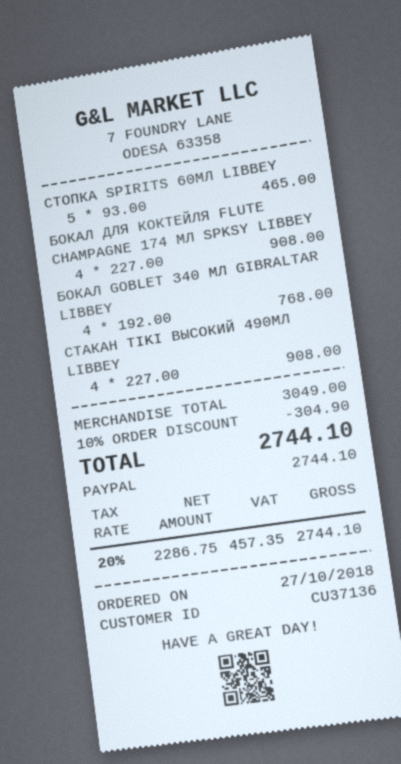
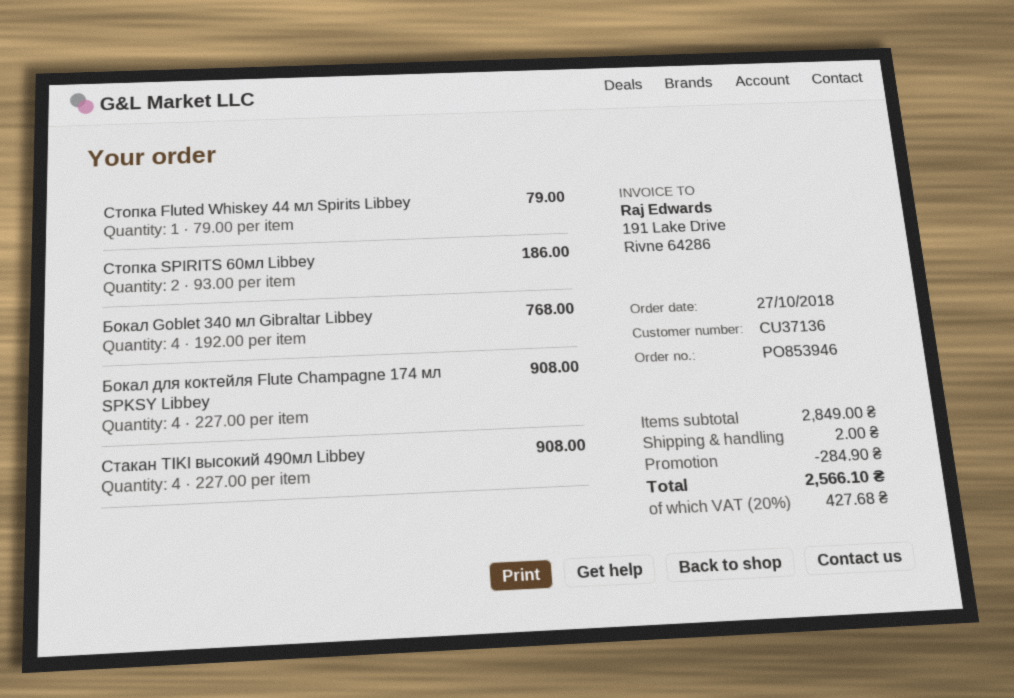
СТОПКА SPIRITS 60МЛ LIBBEY: 5 x 93.00 = 465.00 -> 2 x 93.00 = 186.00
Стопка Fluted Whiskey 44 мл Spirits Libbey: none -> 1 x 79.00 = 79.00
subtotal: 3049.00 -> 2849.00
discount: 304.90 -> 284.90
shipping: none -> 2.00
tax: 20% = 457.35 -> 20% = 427.68
total: 2744.10 -> 2566.10

